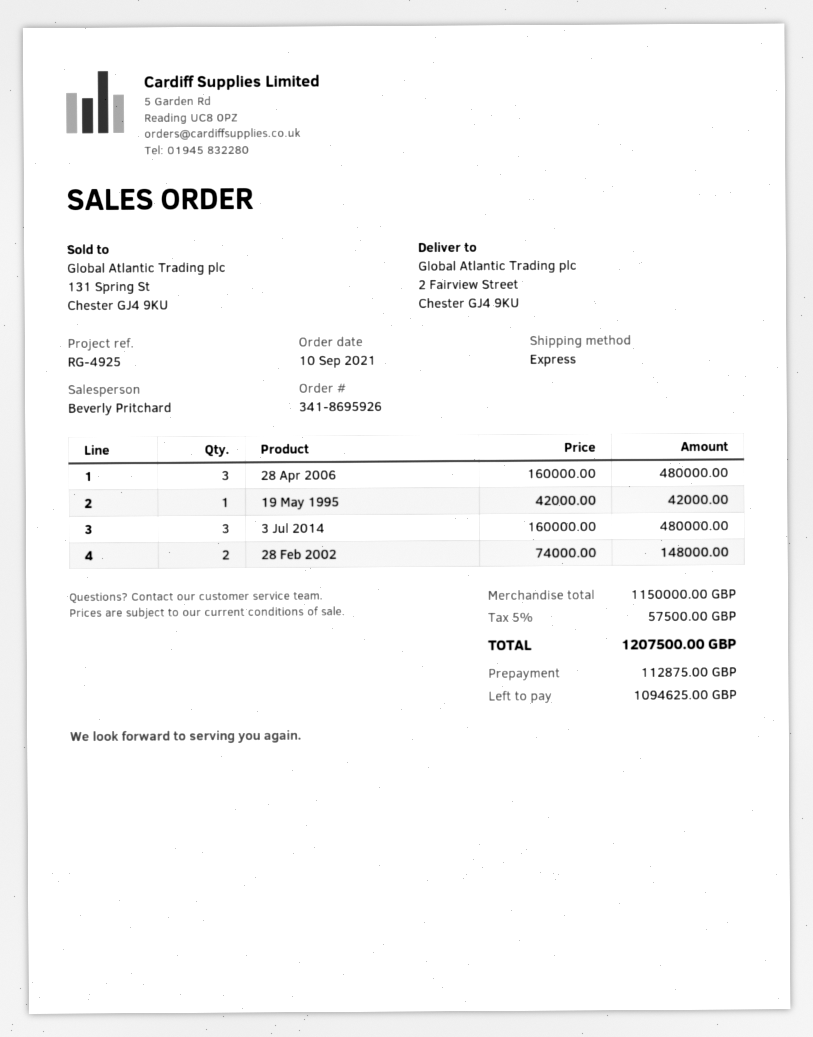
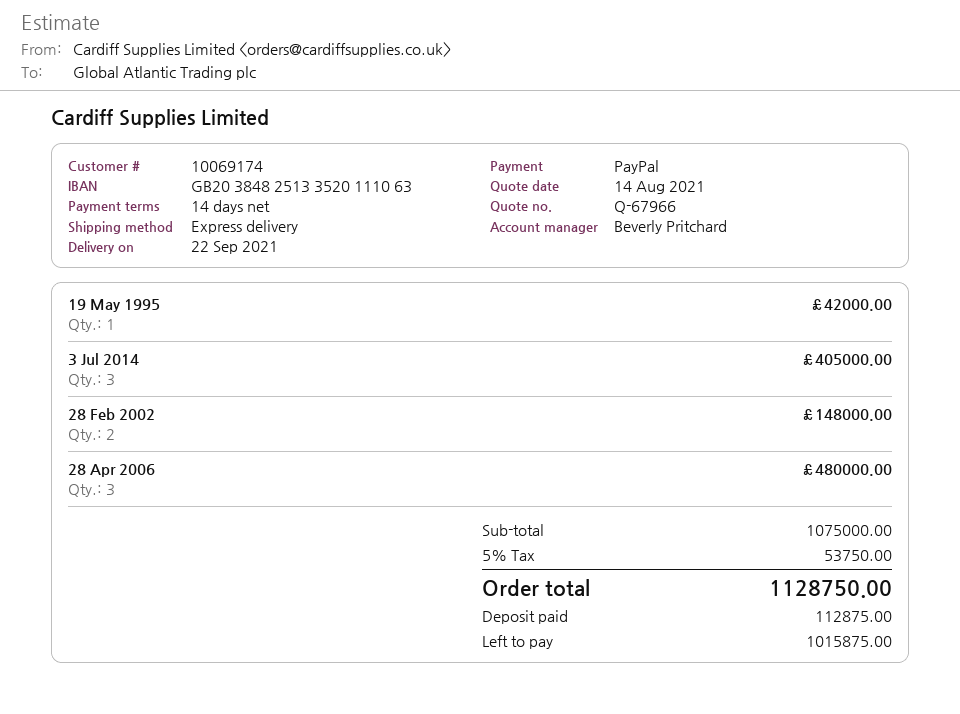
3 Jul 2014: 3 for 480000.00 -> 3 for 405000.00
subtotal: 1150000.00 -> 1075000.00
tax: 5% = 57500.00 -> 5% = 53750.00
total: 1207500.00 -> 1128750.00
balance: 1094625.00 -> 1015875.00

